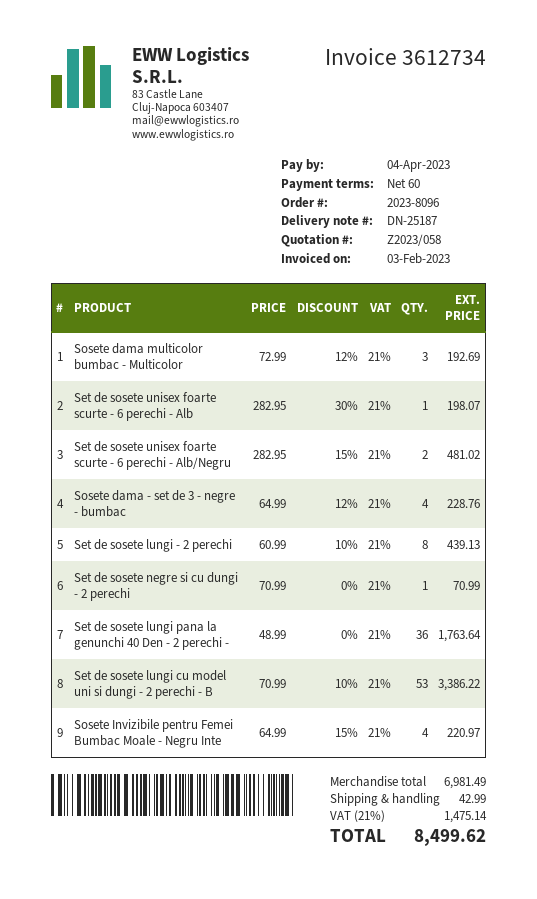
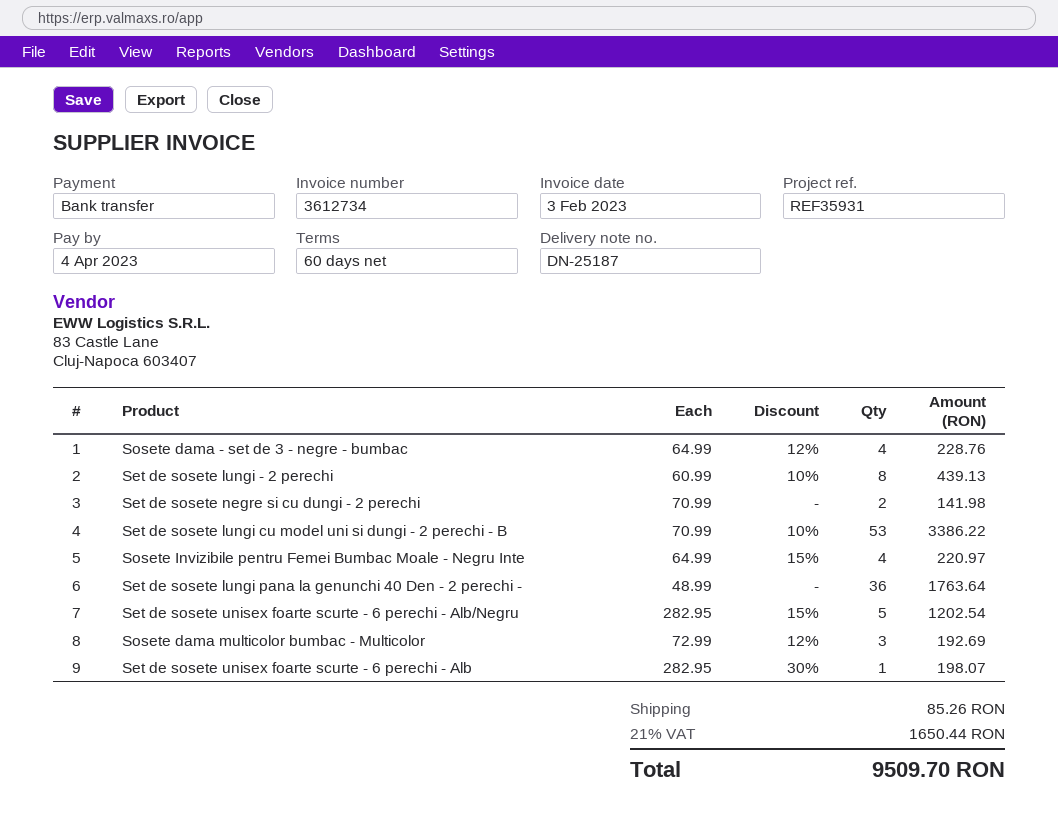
Set de sosete unisex foarte scurte - 6 perechi - Alb/Negru: 2 x 282.95 - 15% = 481.02 -> 5 x 282.95 - 15% = 1202.54
Set de sosete negre si cu dungi - 2 perechi: 1 x 70.99 = 70.99 -> 2 x 70.99 = 141.98
shipping: 42.99 -> 85.26
tax: 21% = 1475.14 -> 21% = 1650.44
total: 8499.62 -> 9509.70

